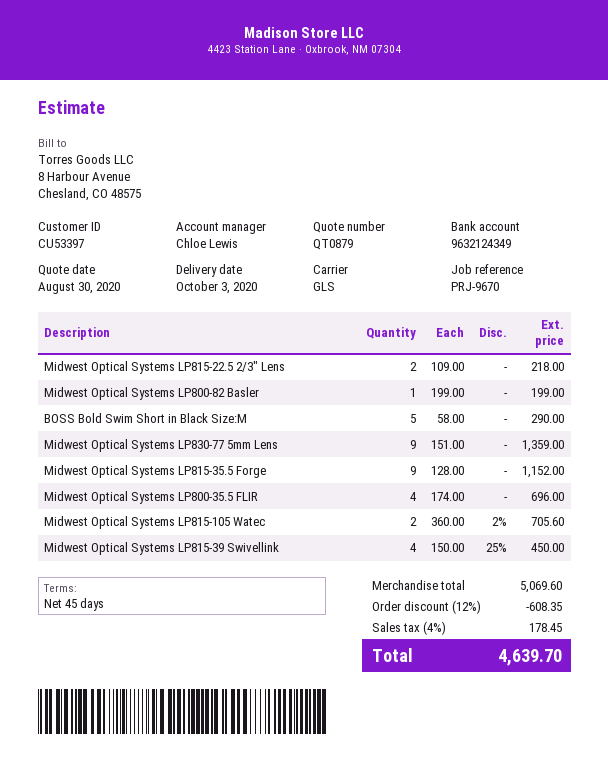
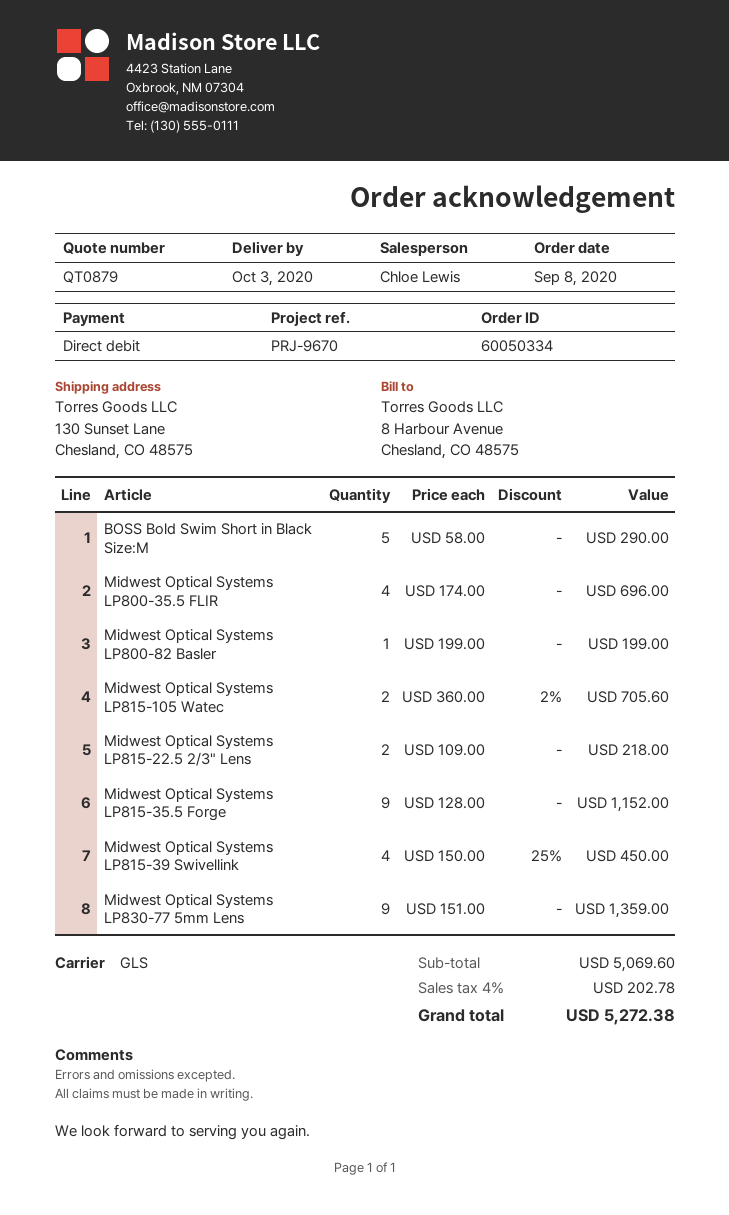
discount: 12% = 608.35 -> none
tax: 4% = 178.45 -> 4% = 202.78
total: 4639.70 -> 5272.38

